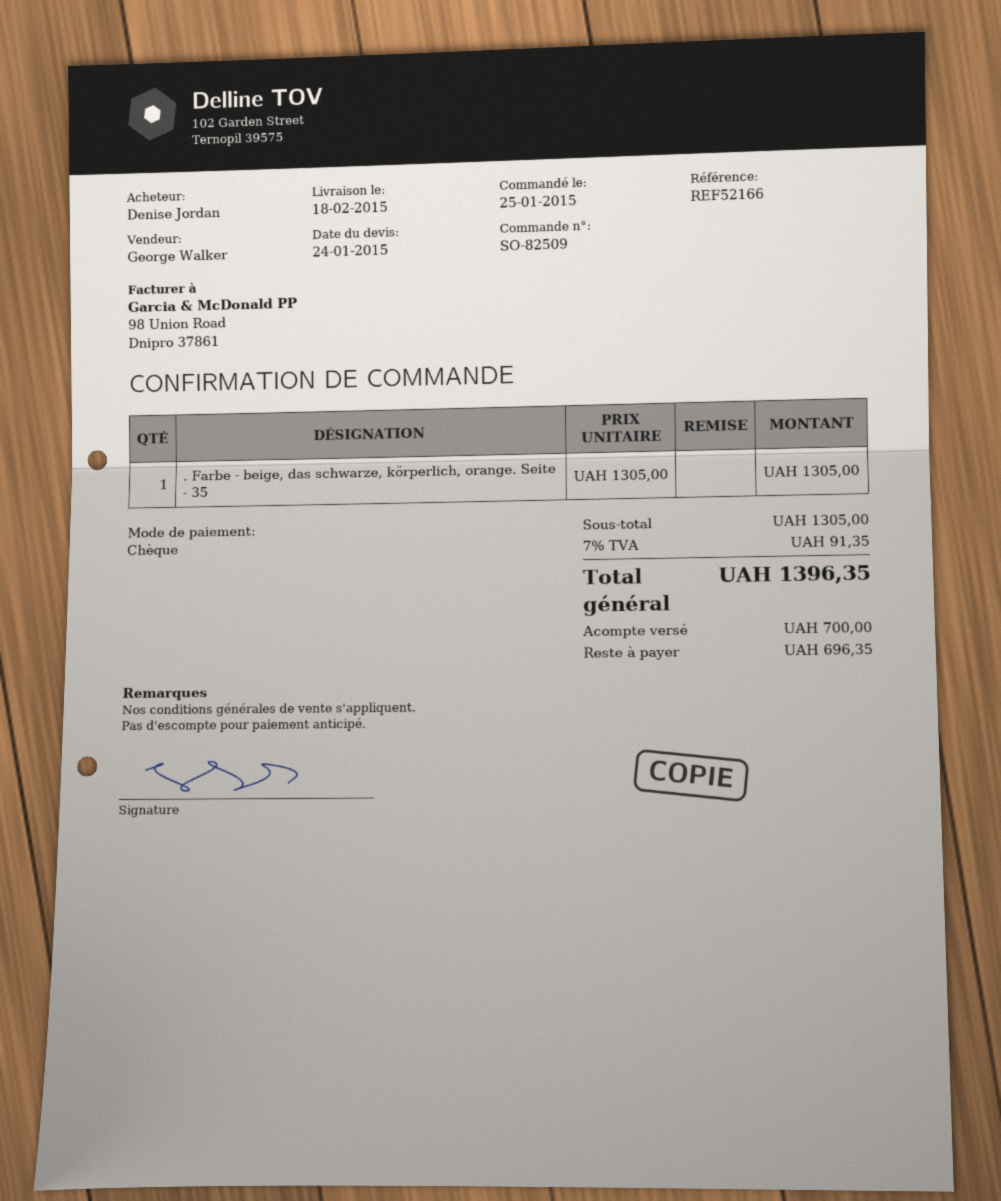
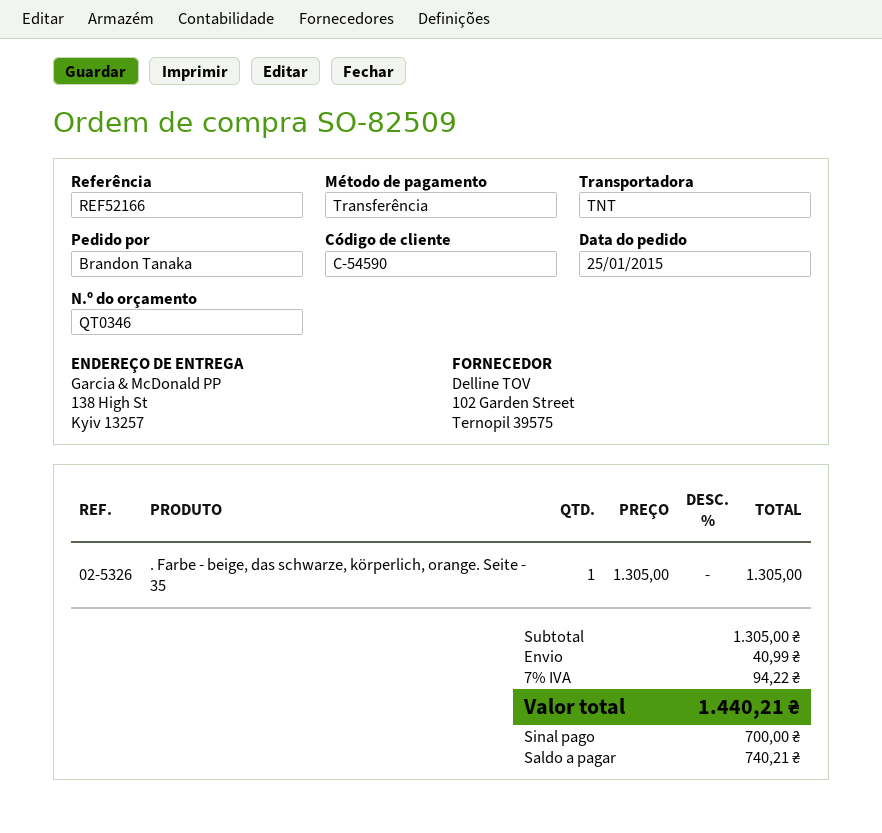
ordered by: Denise Jordan -> Brandon Tanaka
payment method: cheque -> bank transfer
shipping: none -> 40.99
tax: 7% = 91.35 -> 7% = 94.22
total: 1396.35 -> 1440.21
balance: 696.35 -> 740.21

